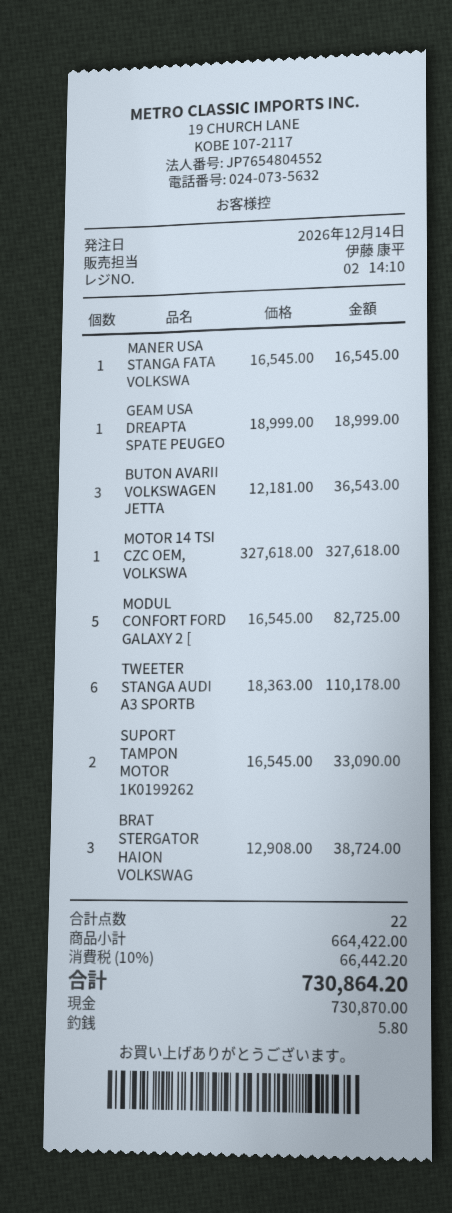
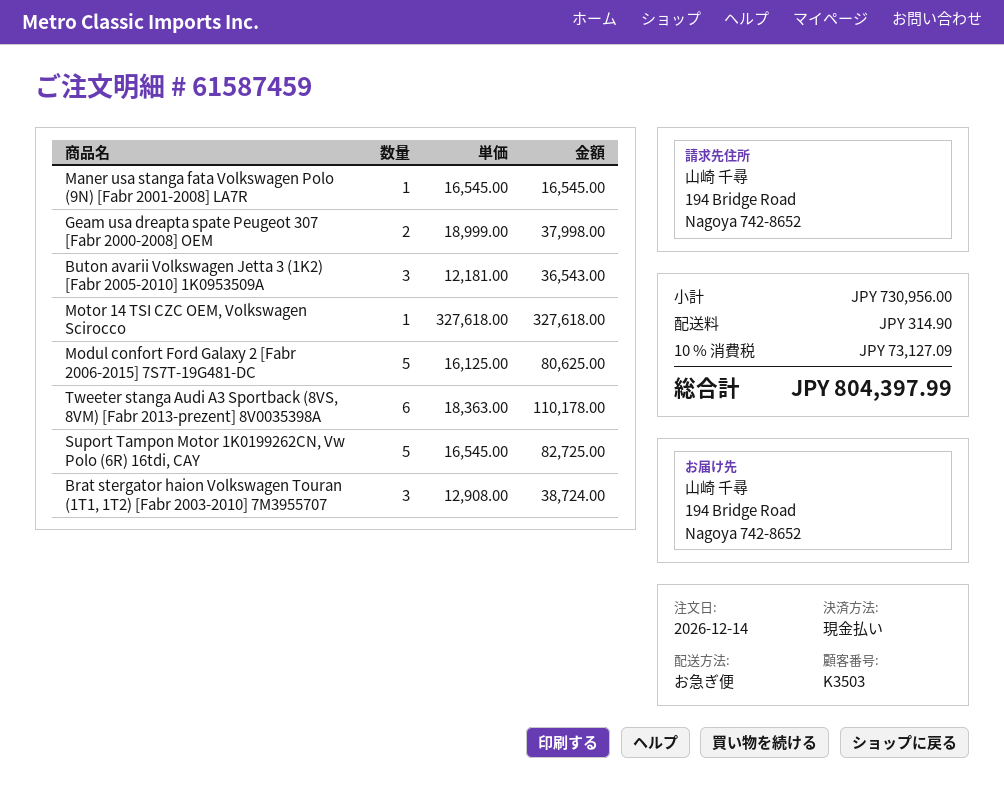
GEAM USA DREAPTA SPATE PEUGEO: 1 x 18999.00 = 18999.00 -> 2 x 18999.00 = 37998.00
MODUL CONFORT FORD GALAXY 2 [: 5 x 16545.00 = 82725.00 -> 5 x 16125.00 = 80625.00
SUPORT TAMPON MOTOR 1K0199262: 2 x 16545.00 = 33090.00 -> 5 x 16545.00 = 82725.00
subtotal: 664422.00 -> 730956.00
shipping: none -> 314.90
tax: 10% = 66442.20 -> 10% = 73127.09
total: 730864.20 -> 804397.99

